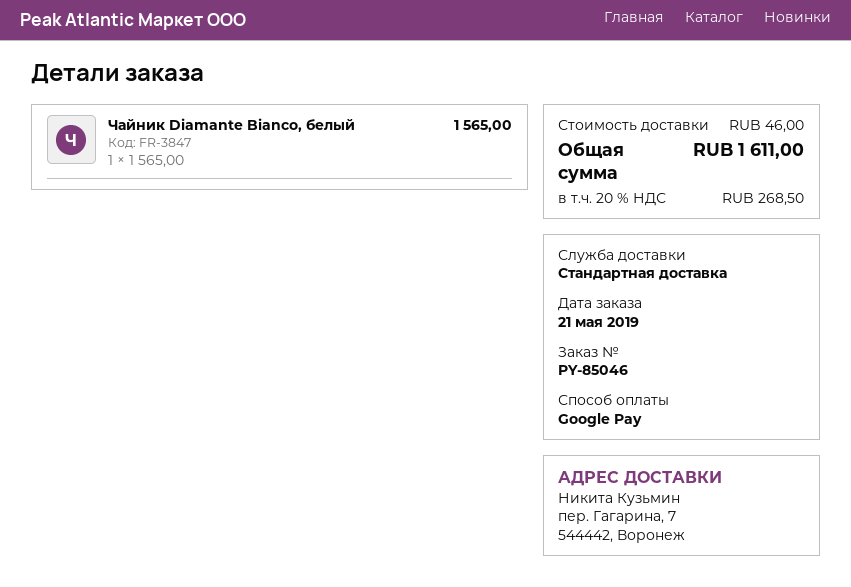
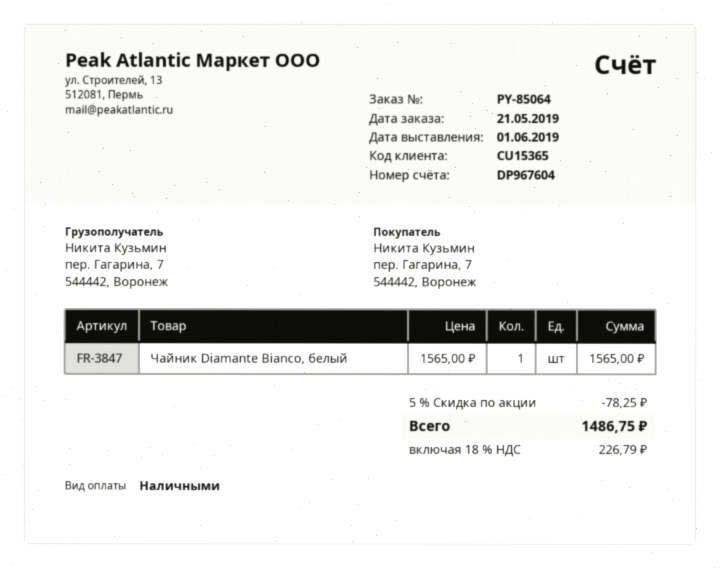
order number: PY-85046 -> PY-85064
payment method: Google Pay -> cash
discount: none -> 5% = 78.25
shipping: 46.00 -> none
tax: 20% = 268.50 -> 18% = 226.79
total: 1611.00 -> 1486.75

